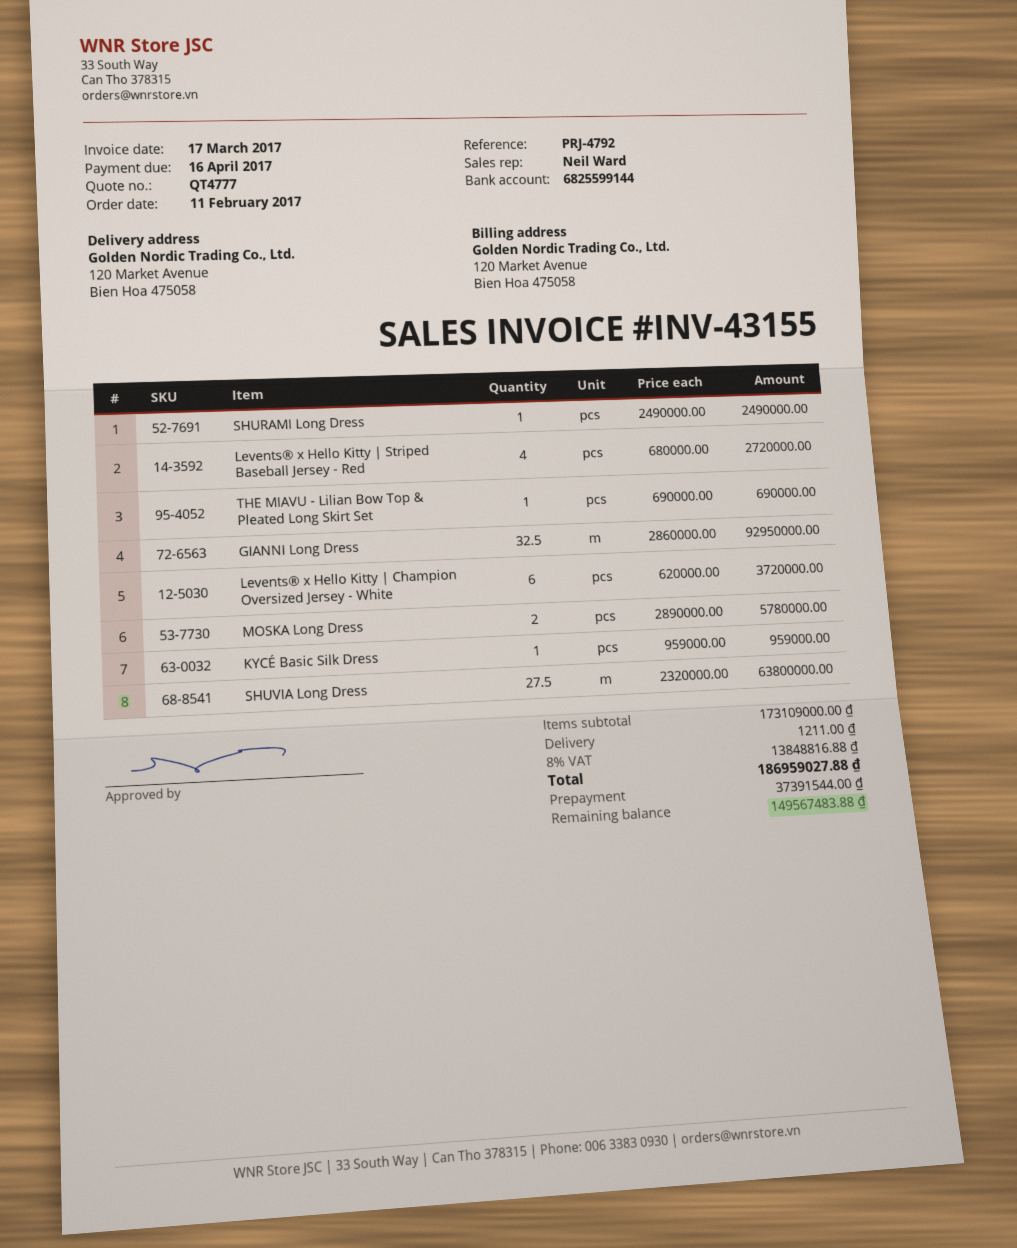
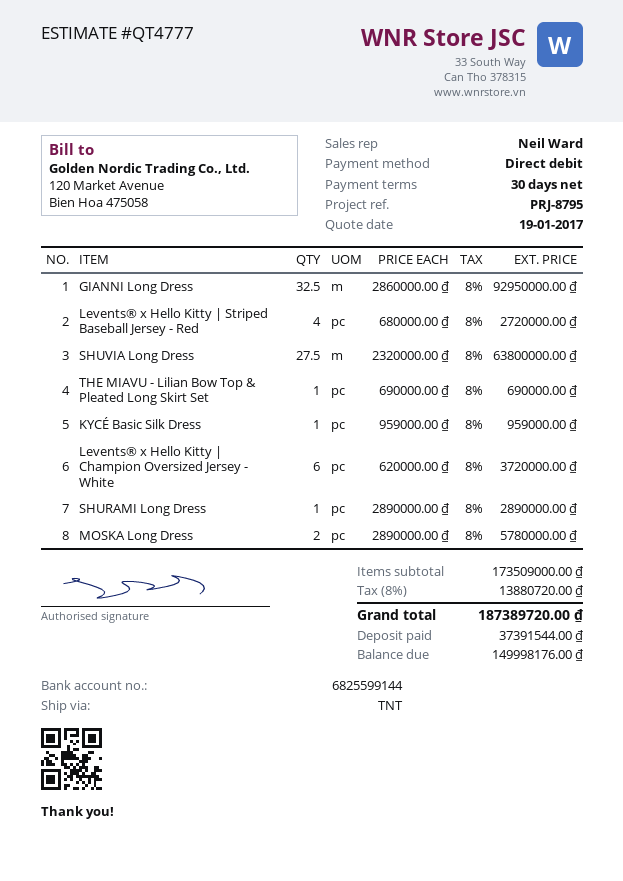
reference: PRJ-4792 -> PRJ-8795
SHURAMI Long Dress: 1 x 2490000.00 = 2490000.00 -> 1 x 2890000.00 = 2890000.00
subtotal: 173109000.00 -> 173509000.00
shipping: 1211.00 -> none
tax: 8% = 13848816.88 -> 8% = 13880720.00
total: 186959027.88 -> 187389720.00
balance: 149567483.88 -> 149998176.00

